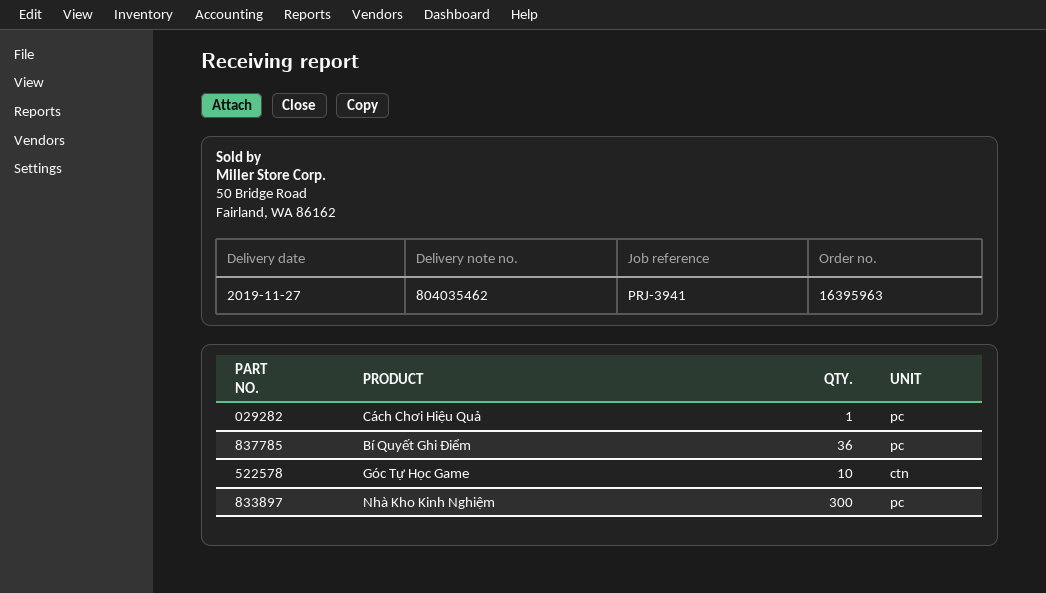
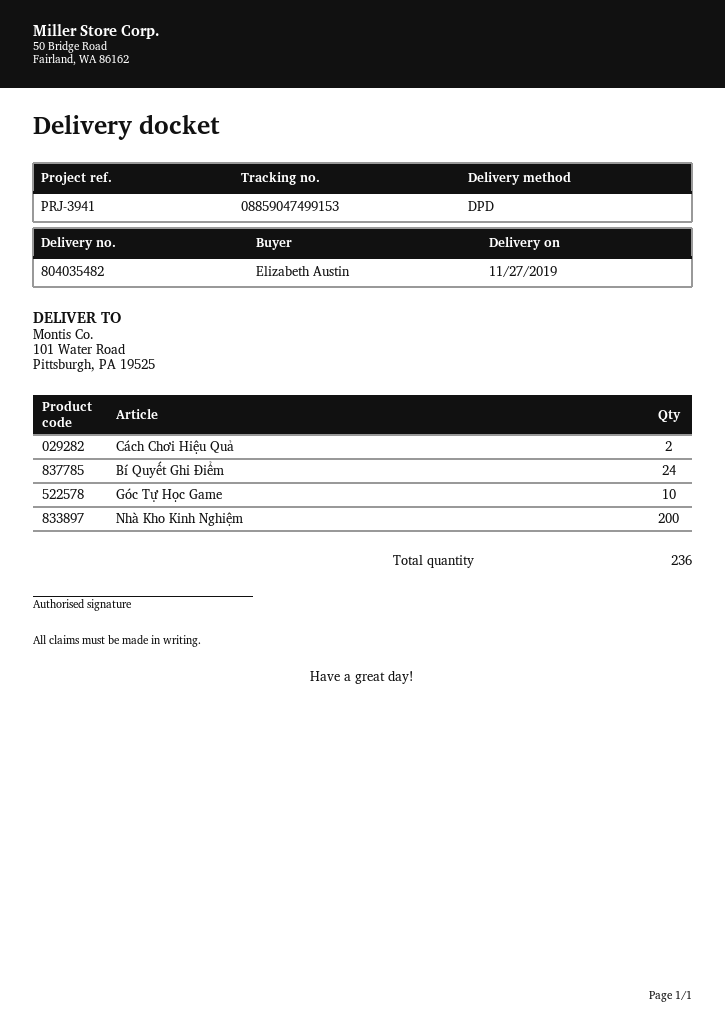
delivery note number: 804035462 -> 804035482
Cách Chơi Hiệu Quả: 1 -> 2
Bí Quyết Ghi Điểm: 36 -> 24
Nhà Kho Kinh Nghiệm: 300 -> 200

